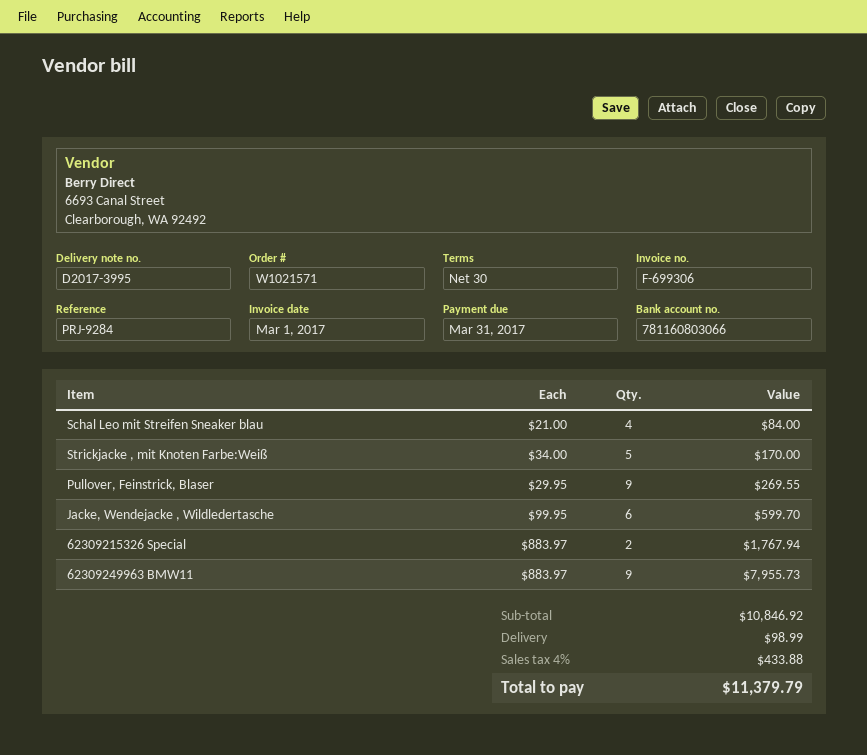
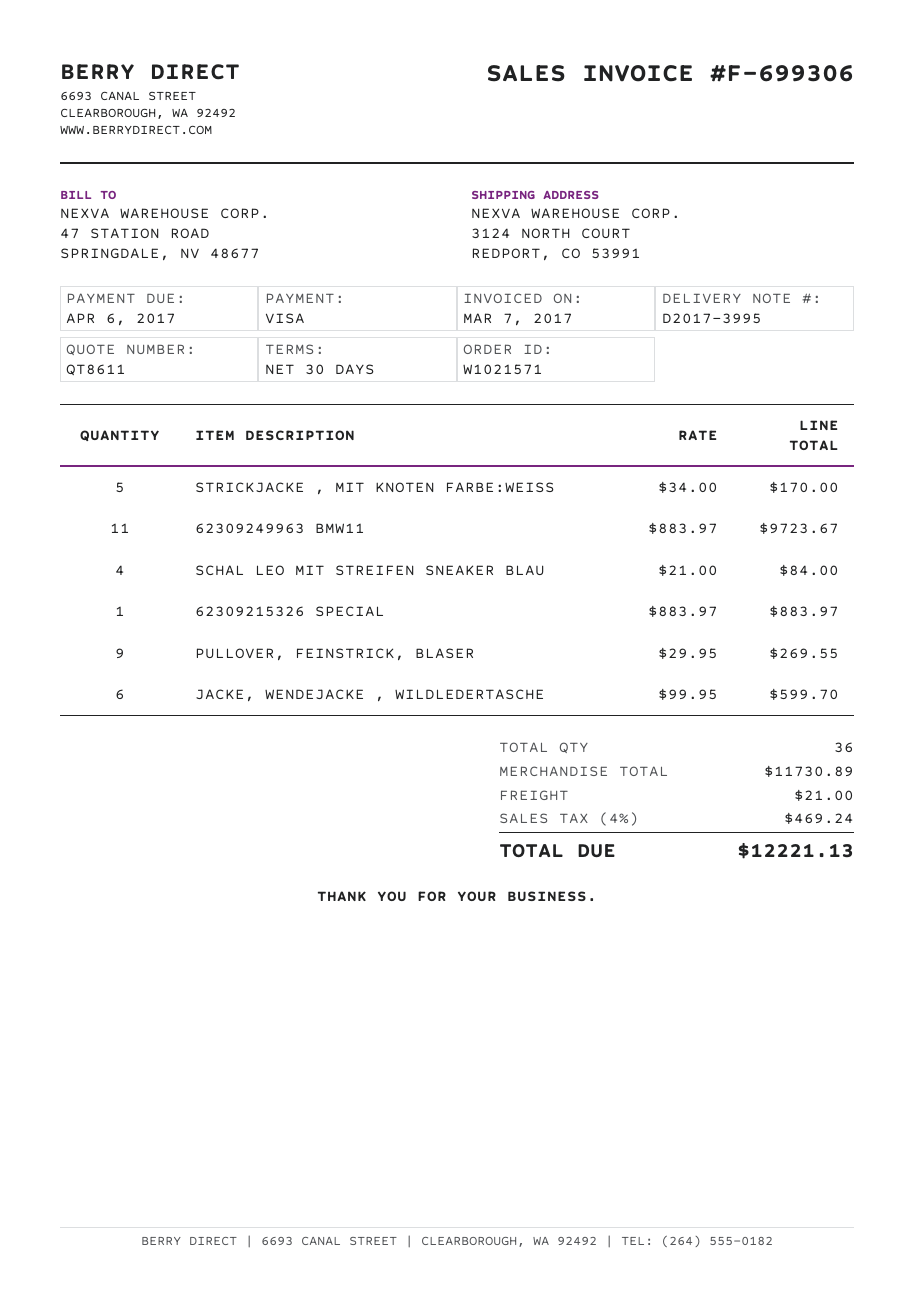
invoice date: 2017-03-01 -> 2017-03-07
due date: 2017-03-31 -> 2017-04-06
62309215326 Special: 2 x 883.97 = 1767.94 -> 1 x 883.97 = 883.97
62309249963 BMW11: 9 x 883.97 = 7955.73 -> 11 x 883.97 = 9723.67
subtotal: 10846.92 -> 11730.89
shipping: 98.99 -> 21.00
tax: 4% = 433.88 -> 4% = 469.24
total: 11379.79 -> 12221.13

